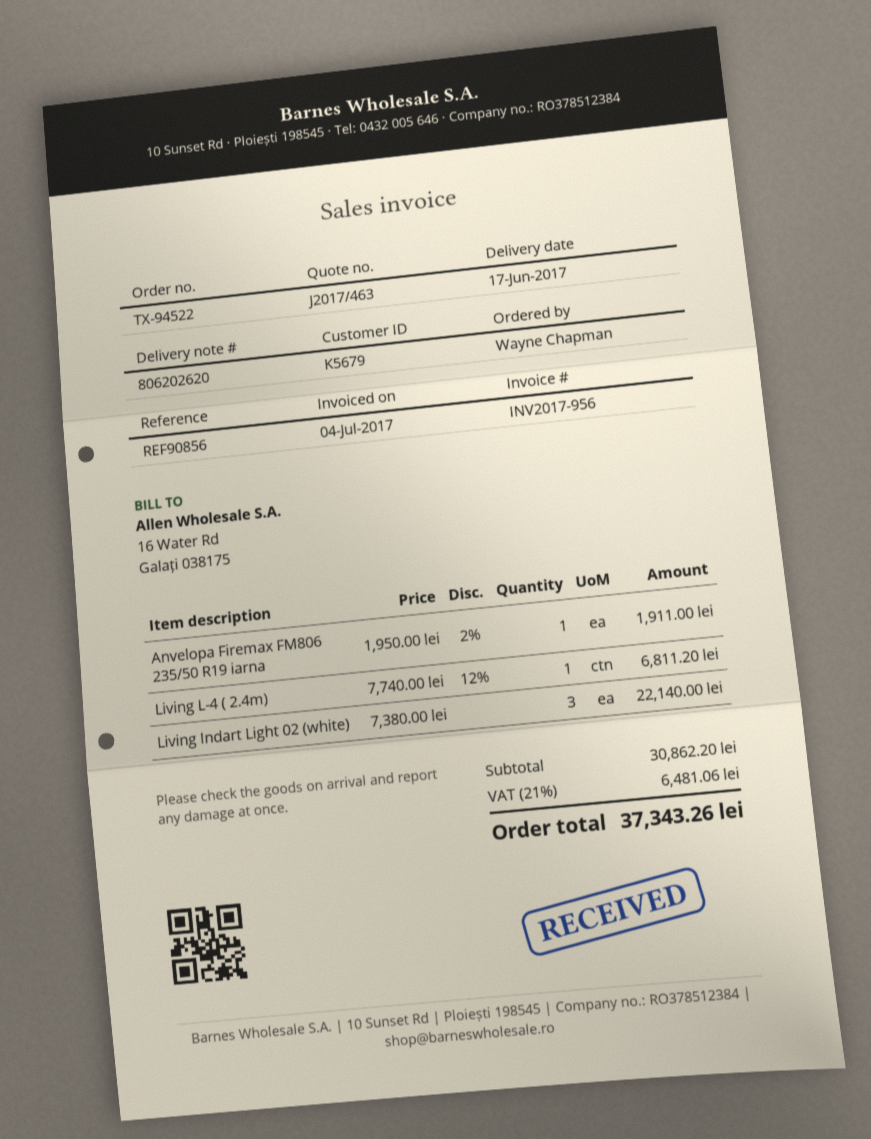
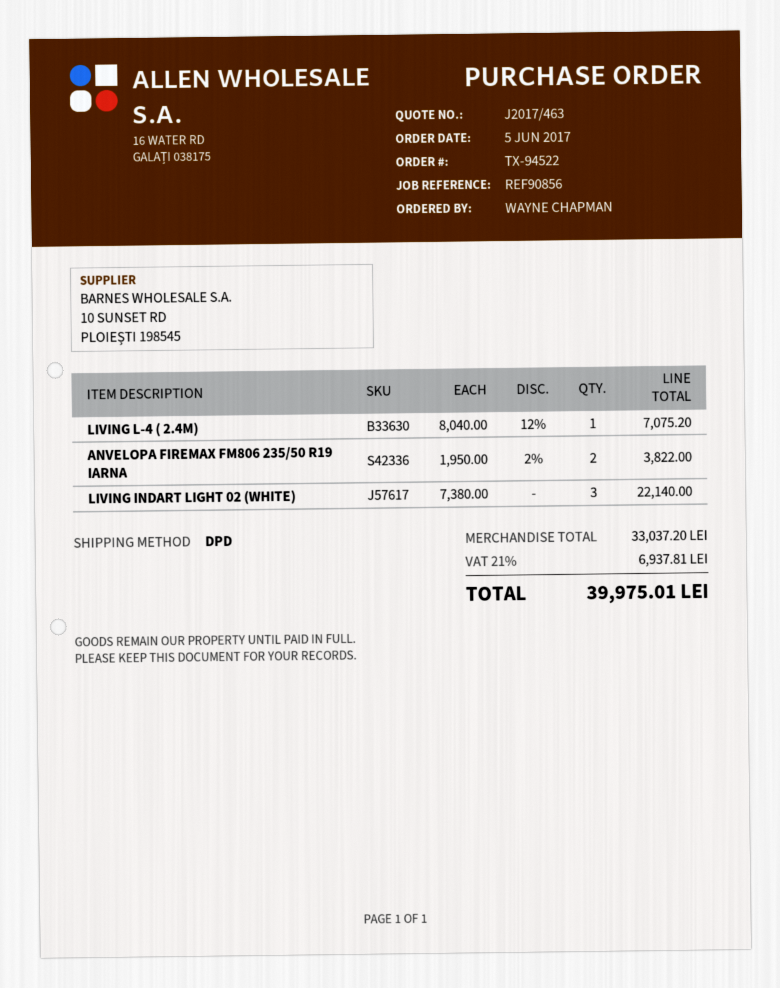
Anvelopa Firemax FM806 235/50 R19 iarna: 1 x 1950.00 - 2% = 1911.00 -> 2 x 1950.00 - 2% = 3822.00
Living L-4 ( 2.4m): 1 x 7740.00 - 12% = 6811.20 -> 1 x 8040.00 - 12% = 7075.20
subtotal: 30862.20 -> 33037.20
tax: 21% = 6481.06 -> 21% = 6937.81
total: 37343.26 -> 39975.01

